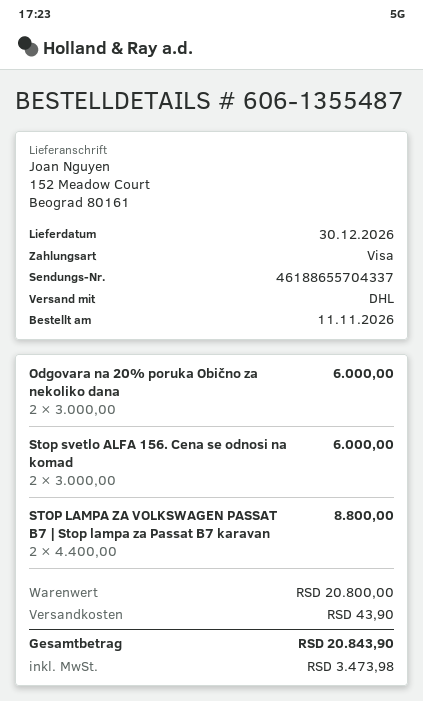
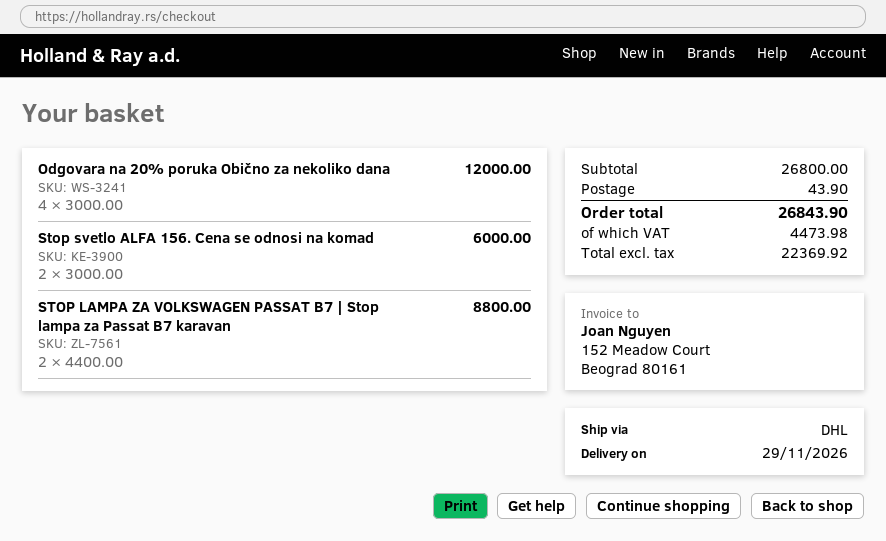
delivery date: 2026-12-30 -> 2026-11-29
Odgovara na 20% poruka Obično za nekoliko dana: 2 x 3000.00 = 6000.00 -> 4 x 3000.00 = 12000.00
subtotal: 20800.00 -> 26800.00
tax: 3473.98 -> 4473.98
total: 20843.90 -> 26843.90

